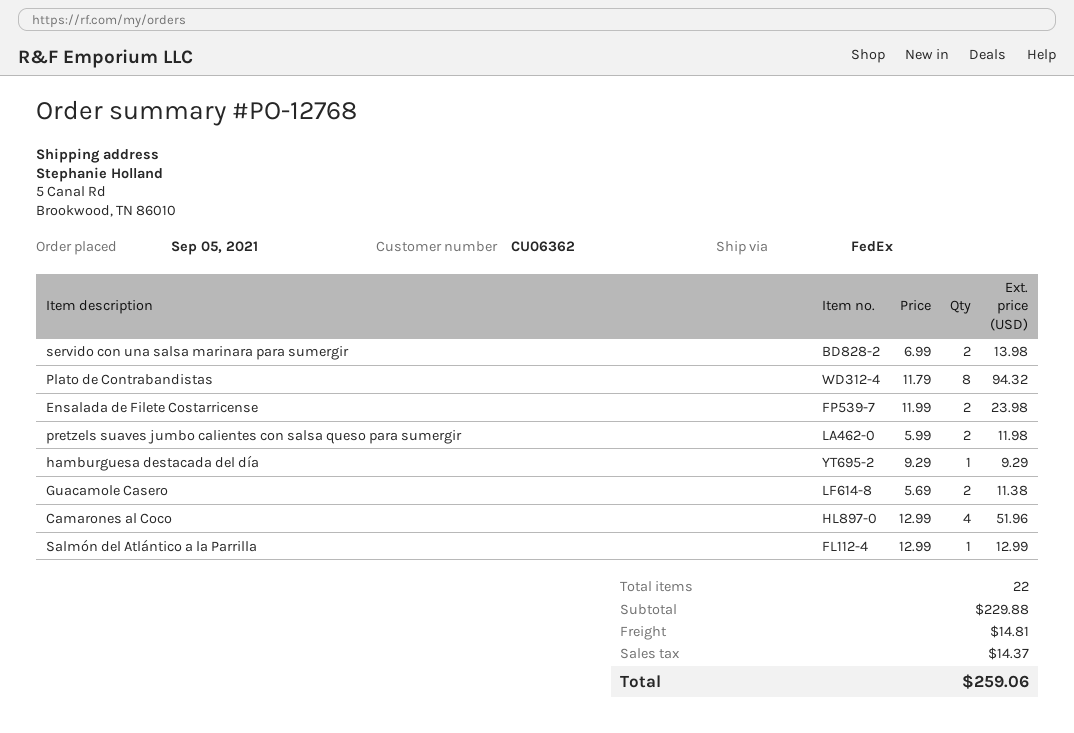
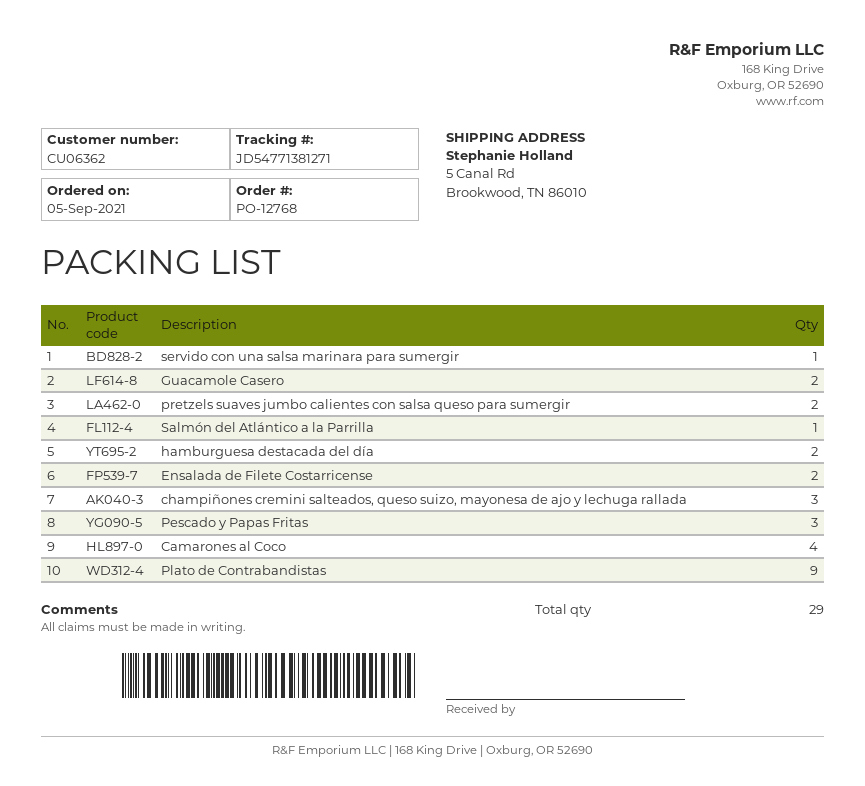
servido con una salsa marinara para sumergir: 2 -> 1
Plato de Contrabandistas: 8 -> 9
hamburguesa destacada del día: 1 -> 2
champiñones cremini salteados, queso suizo, mayonesa de ajo y lechuga rallada: none -> 3
Pescado y Papas Fritas: none -> 3
total quantity: 22 -> 29

